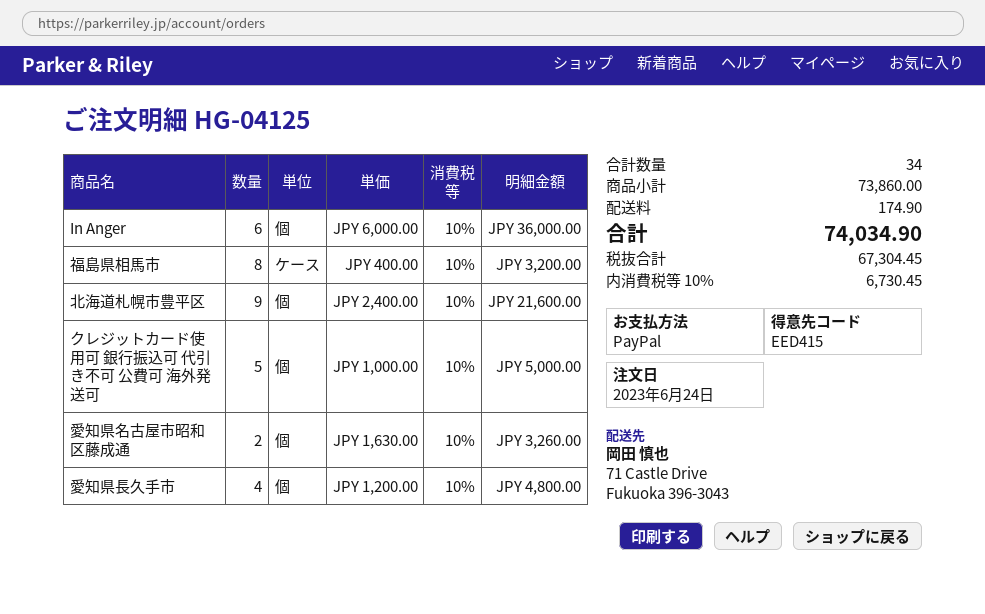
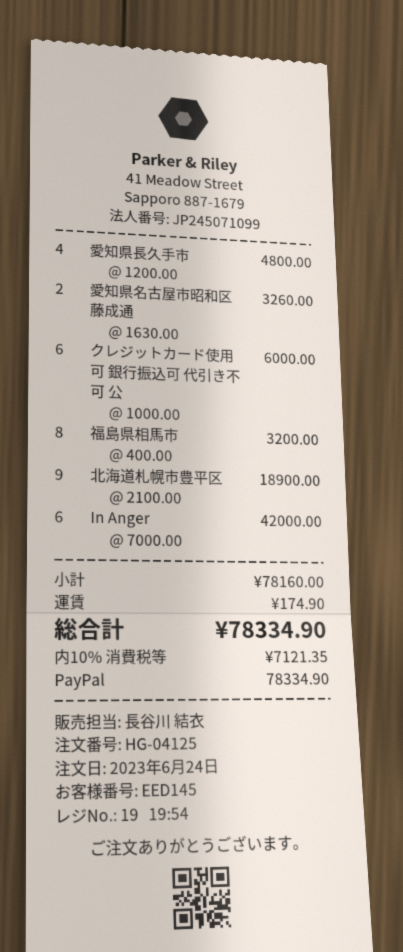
customer number: EED415 -> EED145
In Anger: 6 x 6000.00 = 36000.00 -> 6 x 7000.00 = 42000.00
北海道札幌市豊平区: 9 x 2400.00 = 21600.00 -> 9 x 2100.00 = 18900.00
クレジットカード使用可 銀行振込可 代引き不可 公費可 海外発送可: 5 x 1000.00 = 5000.00 -> 6 x 1000.00 = 6000.00
subtotal: 73860.00 -> 78160.00
tax: 10% = 6730.45 -> 10% = 7121.35
total: 74034.90 -> 78334.90

